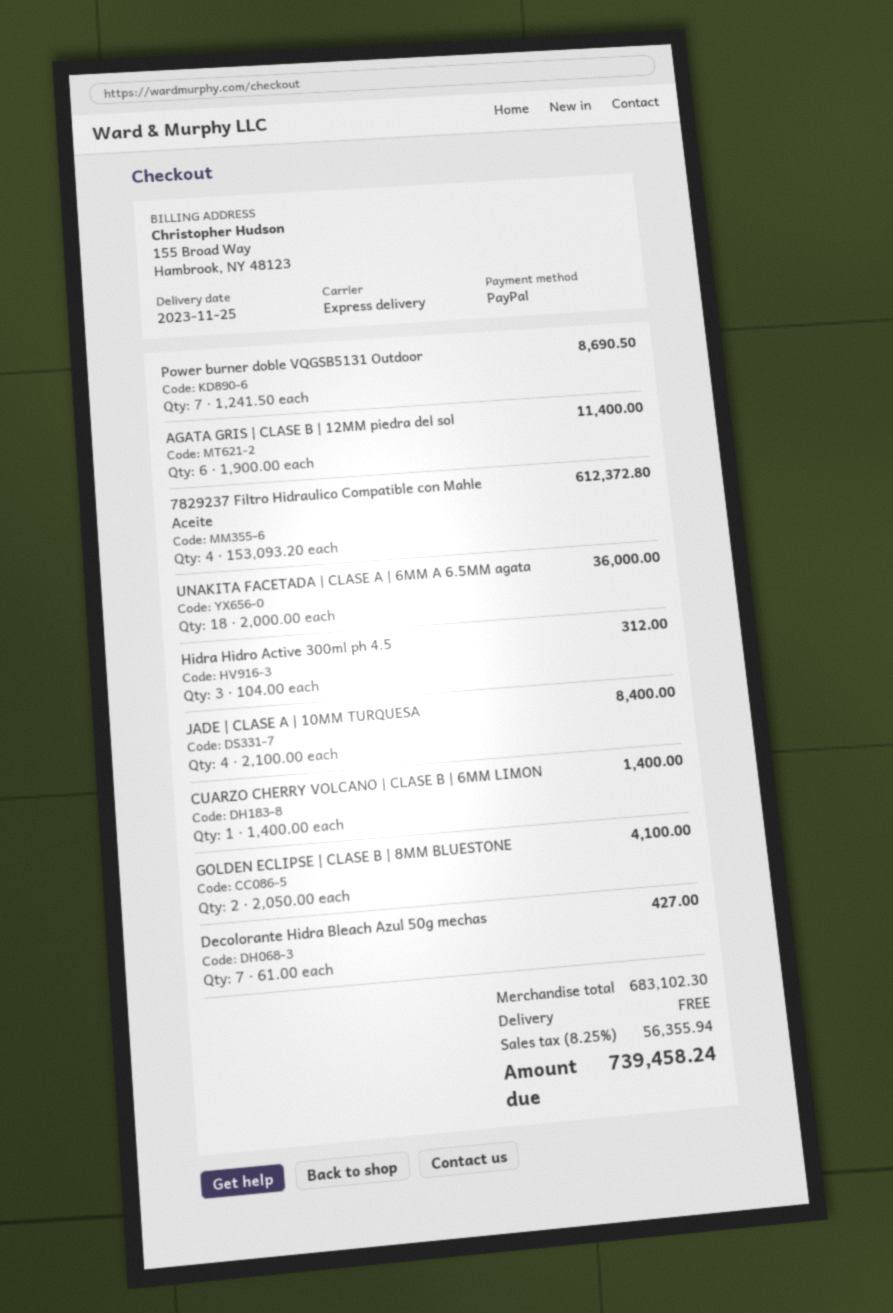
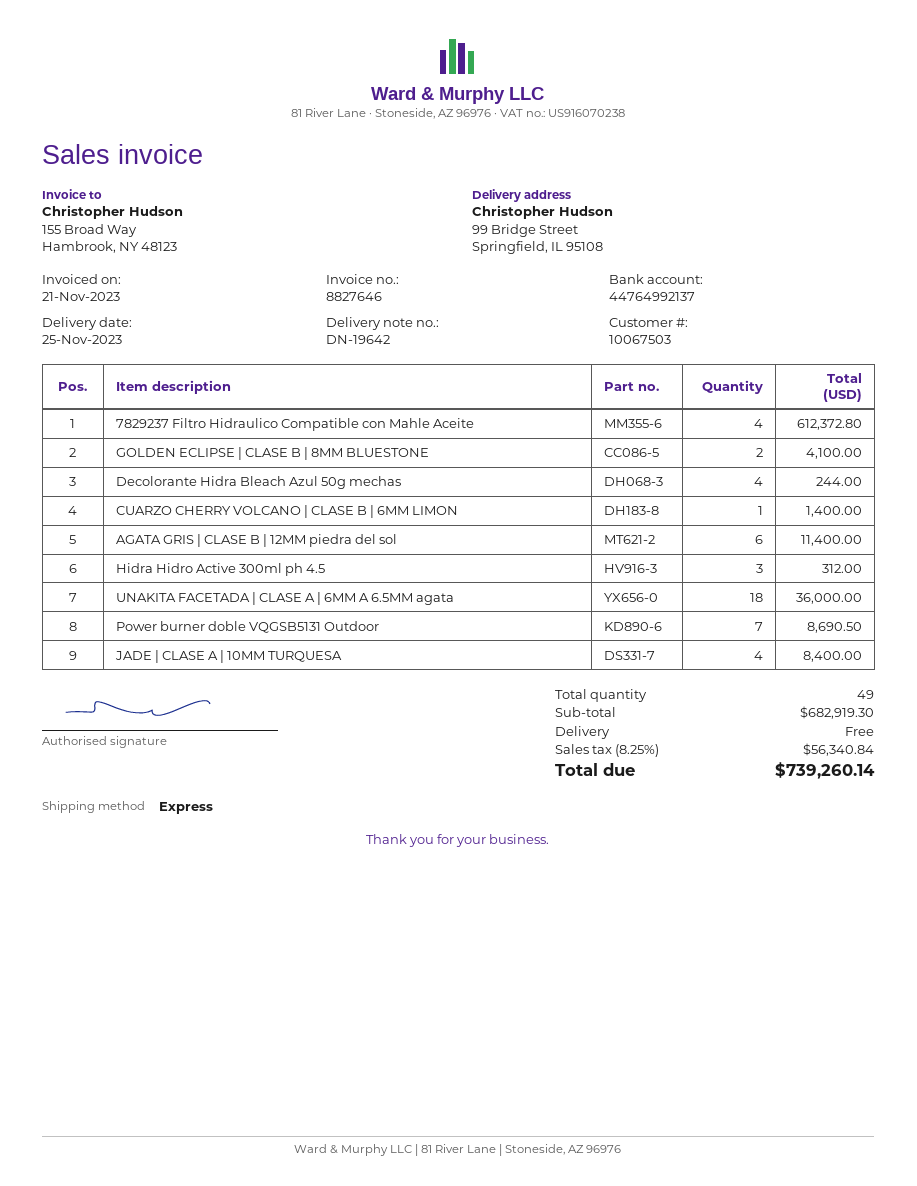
Decolorante Hidra Bleach Azul 50g mechas: 7 for 427.00 -> 4 for 244.00
subtotal: 683102.30 -> 682919.30
tax: 8.25% = 56355.94 -> 8.25% = 56340.84
total: 739458.24 -> 739260.14

